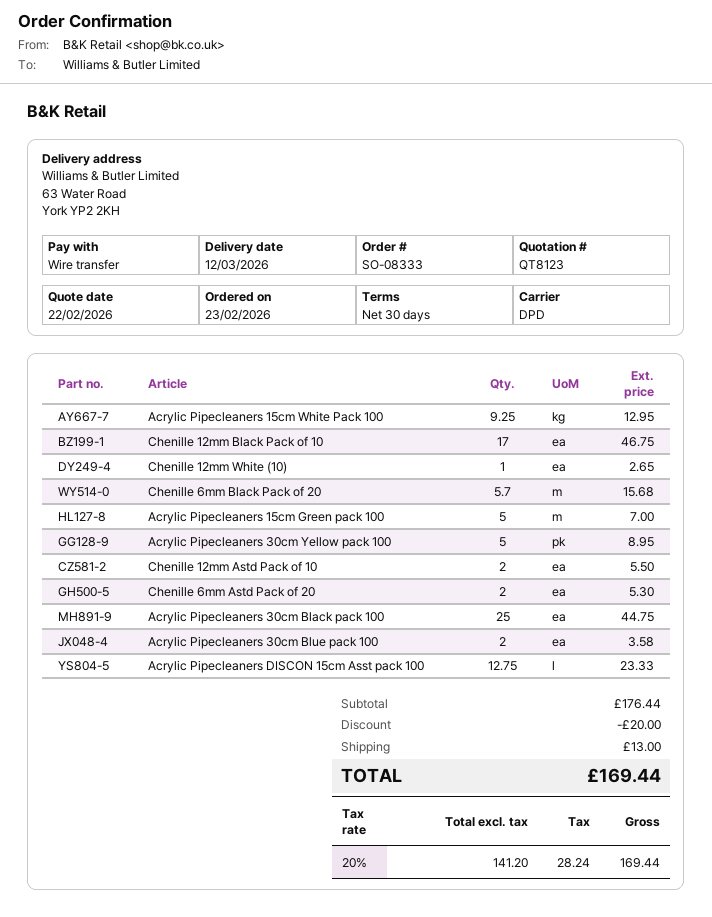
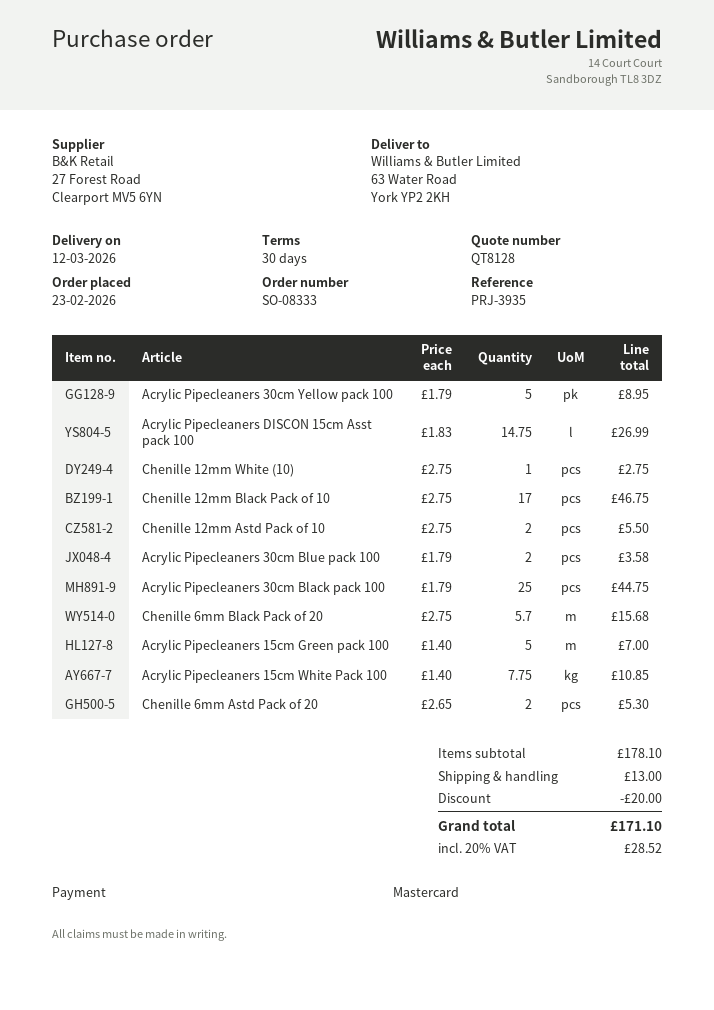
quote number: QT8123 -> QT8128
payment method: bank transfer -> Mastercard
Acrylic Pipecleaners 15cm White Pack 100: 9.25 for 12.95 -> 7.75 for 10.85
Chenille 12mm White (10): 1 for 2.65 -> 1 for 2.75
Acrylic Pipecleaners DISCON 15cm Asst pack 100: 12.75 for 23.33 -> 14.75 for 26.99
subtotal: 176.44 -> 178.10
tax: 20% = 28.24 -> 20% = 28.52
total: 169.44 -> 171.10

